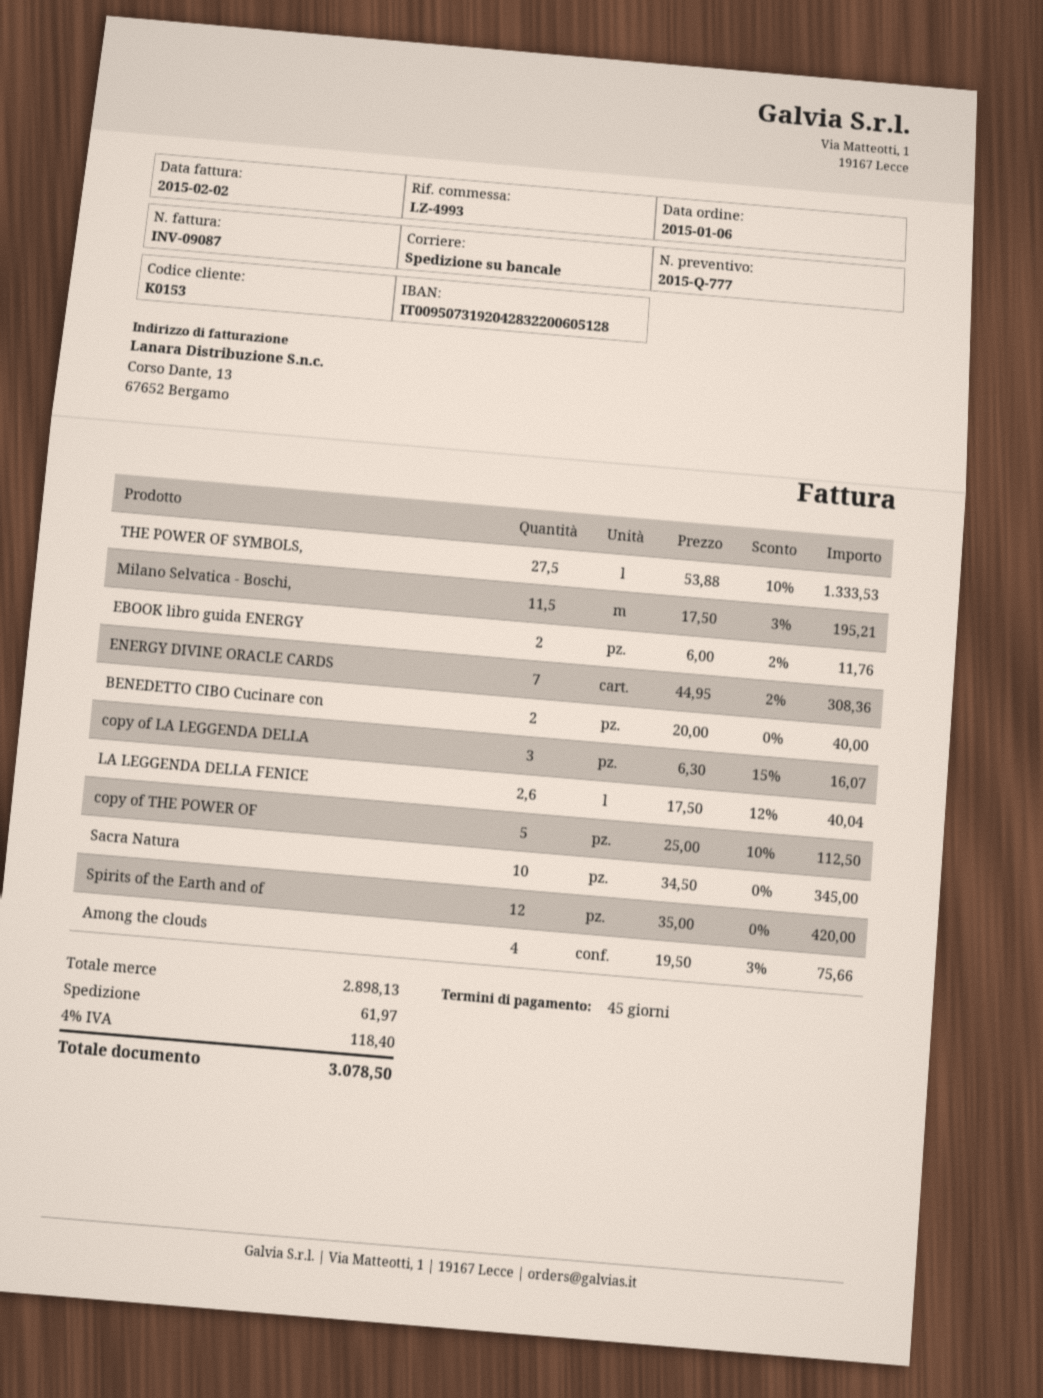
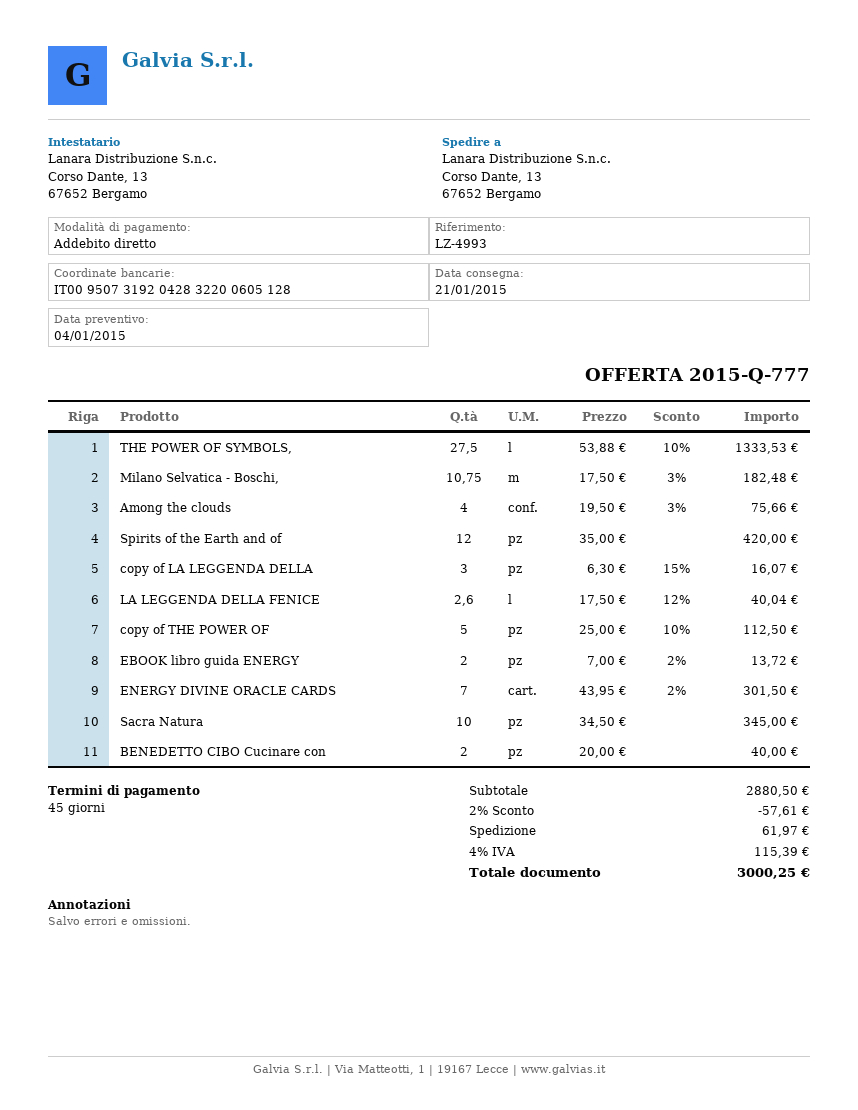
Milano Selvatica - Boschi,: 11.5 x 17.50 - 3% = 195.21 -> 10.75 x 17.50 - 3% = 182.48
EBOOK libro guida ENERGY: 2 x 6.00 - 2% = 11.76 -> 2 x 7.00 - 2% = 13.72
ENERGY DIVINE ORACLE CARDS: 7 x 44.95 - 2% = 308.36 -> 7 x 43.95 - 2% = 301.50
subtotal: 2898.13 -> 2880.50
discount: none -> 2% = 57.61
tax: 4% = 118.40 -> 4% = 115.39
total: 3078.50 -> 3000.25

